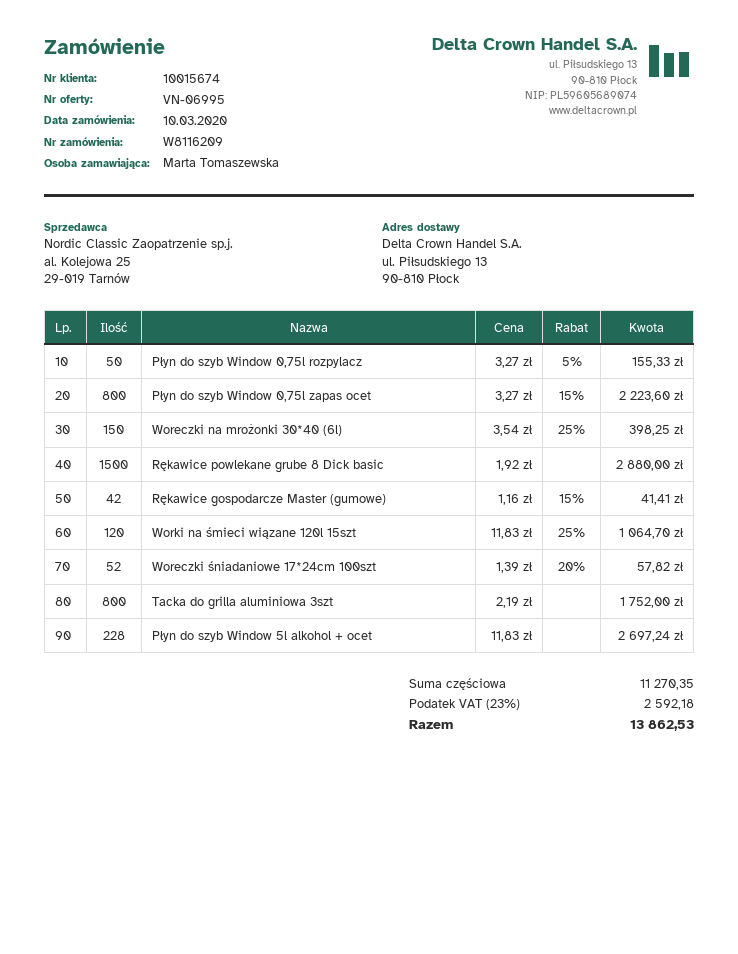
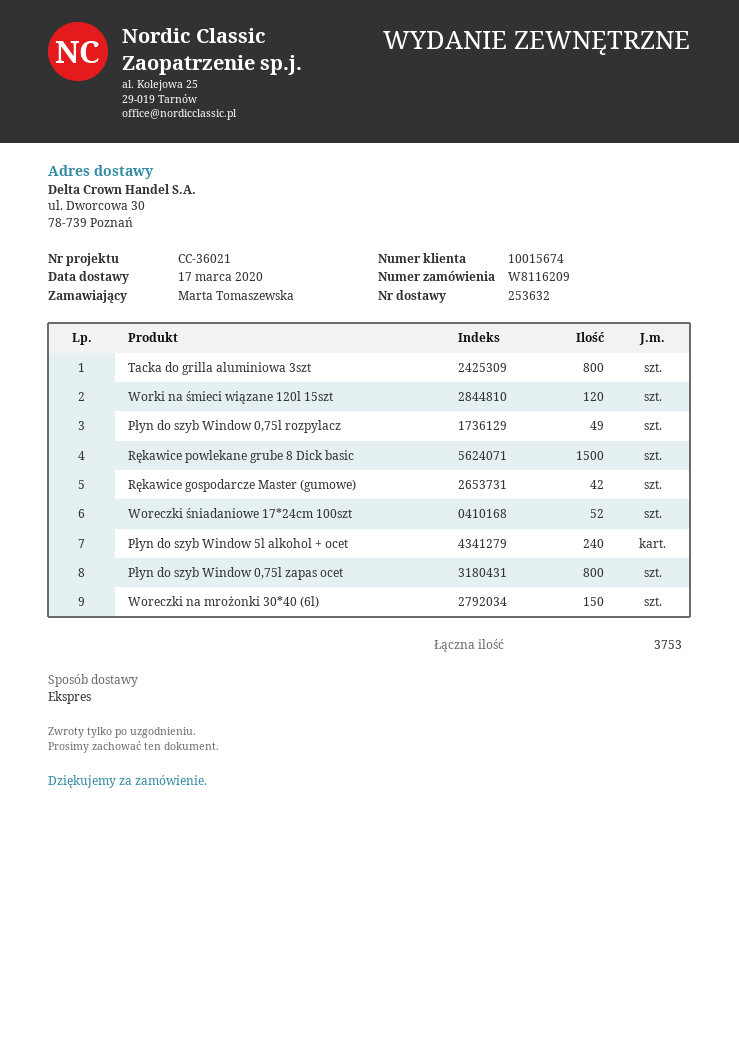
ship to: ul. Piłsudskiego 13, 90-810 Płock -> ul. Dworcowa 30, 78-739 Poznań
Płyn do szyb Window 0,75l rozpylacz: 50 -> 49
Płyn do szyb Window 5l alkohol + ocet: 228 -> 240

